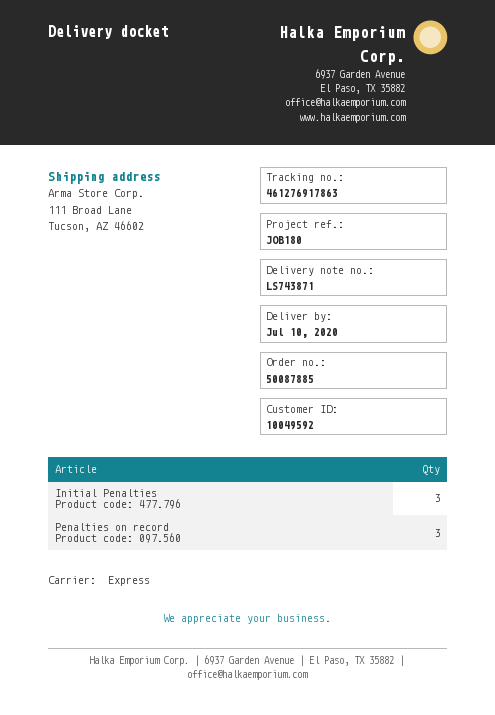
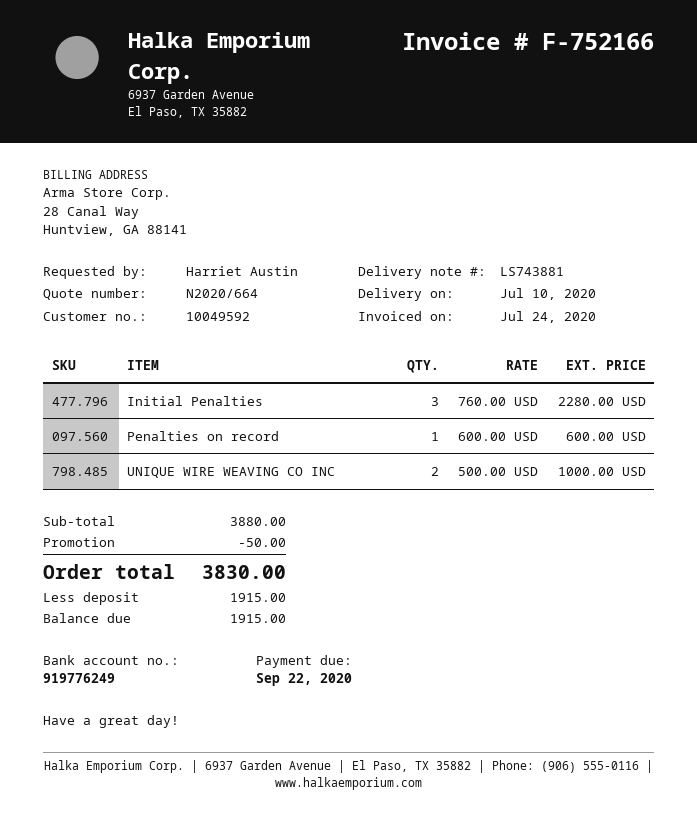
delivery note number: LS743871 -> LS743881
Penalties on record: 3 -> 1
UNIQUE WIRE WEAVING CO INC: none -> 2

